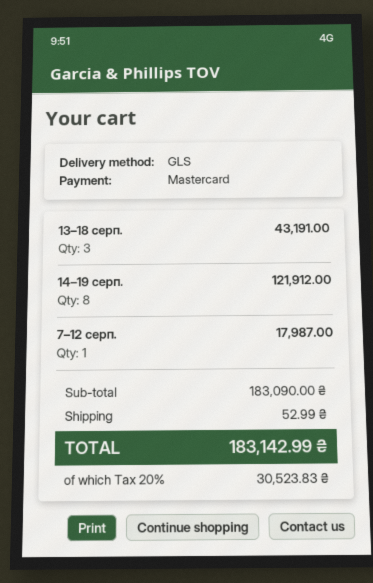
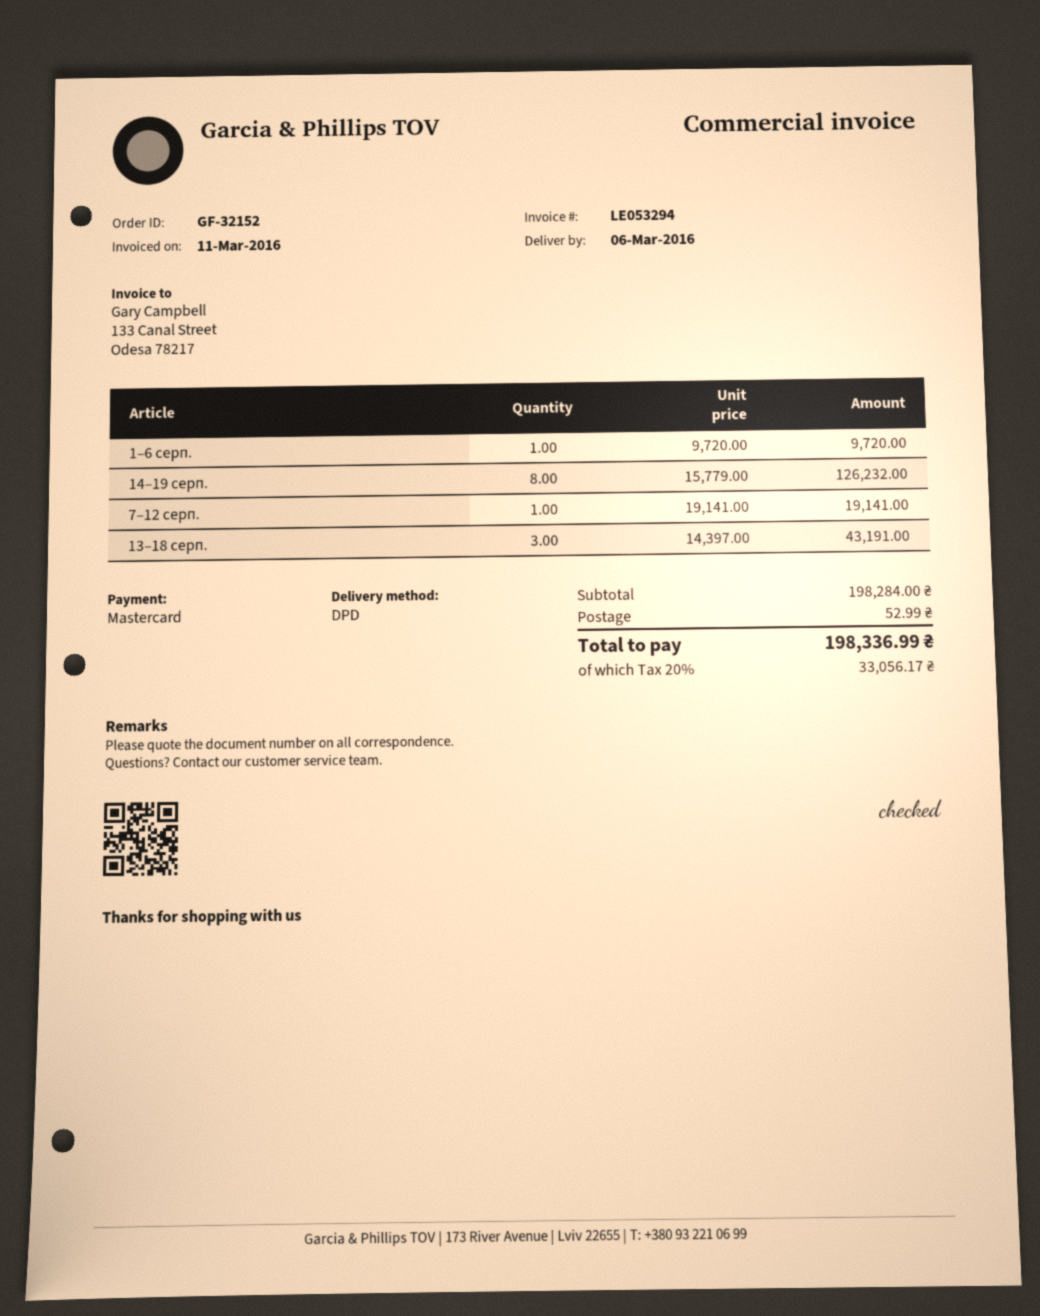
shipping method: GLS -> DPD
14–19 серп.: 8 for 121912.00 -> 8 for 126232.00
7–12 серп.: 1 for 17987.00 -> 1 for 19141.00
1–6 серп.: none -> 1 for 9720.00
subtotal: 183090.00 -> 198284.00
tax: 20% = 30523.83 -> 20% = 33056.17
total: 183142.99 -> 198336.99

